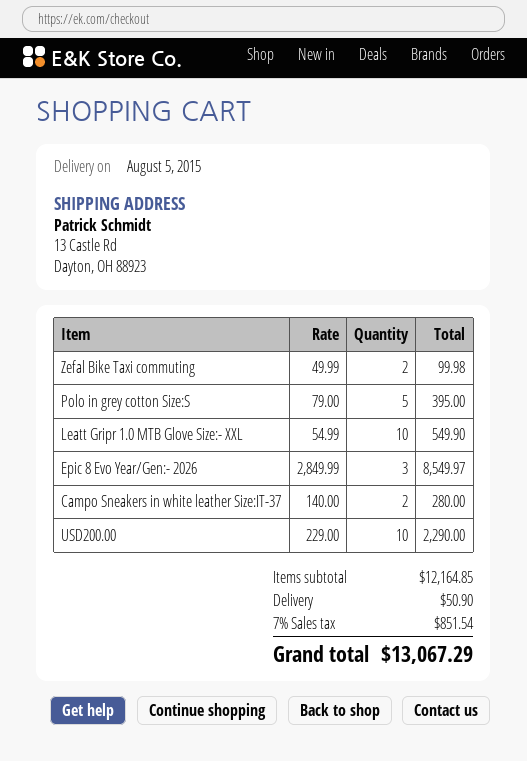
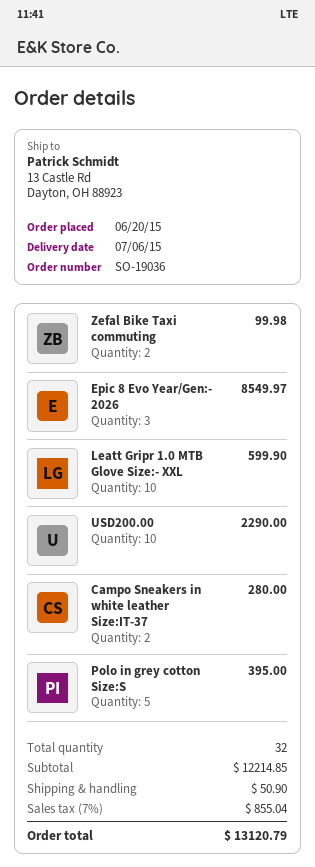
delivery date: 2015-08-05 -> 2015-07-06
Leatt Gripr 1.0 MTB Glove Size:- XXL: 10 for 549.90 -> 10 for 599.90
subtotal: 12164.85 -> 12214.85
tax: 7% = 851.54 -> 7% = 855.04
total: 13067.29 -> 13120.79

